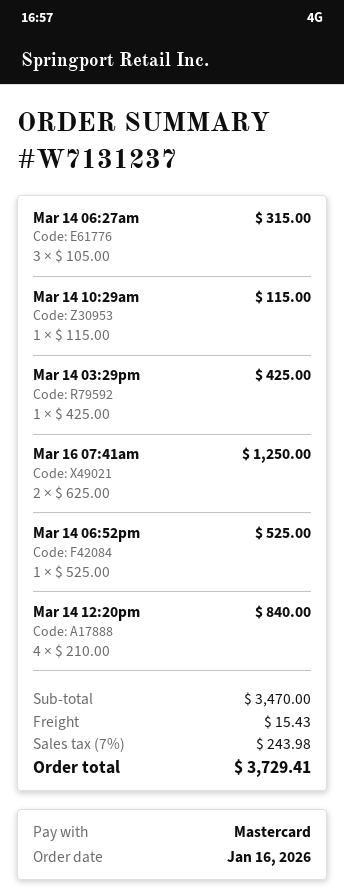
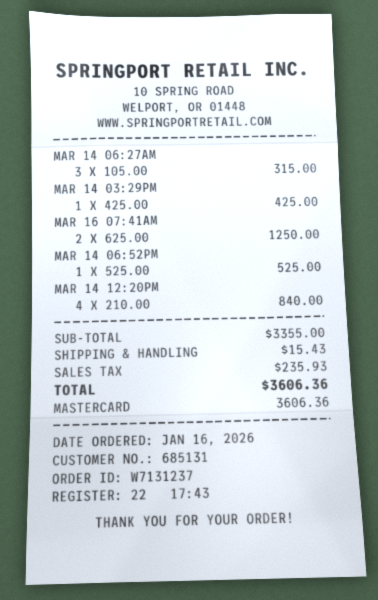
Mar 14 10:29am: 1 x 115.00 = 115.00 -> none
subtotal: 3470.00 -> 3355.00
tax: 243.98 -> 235.93
total: 3729.41 -> 3606.36

